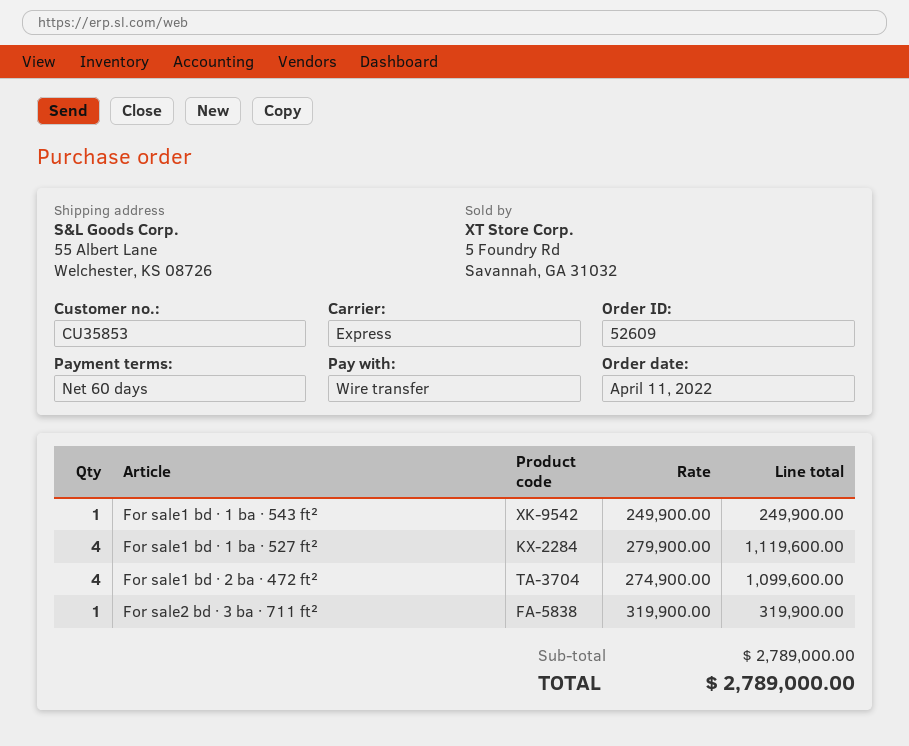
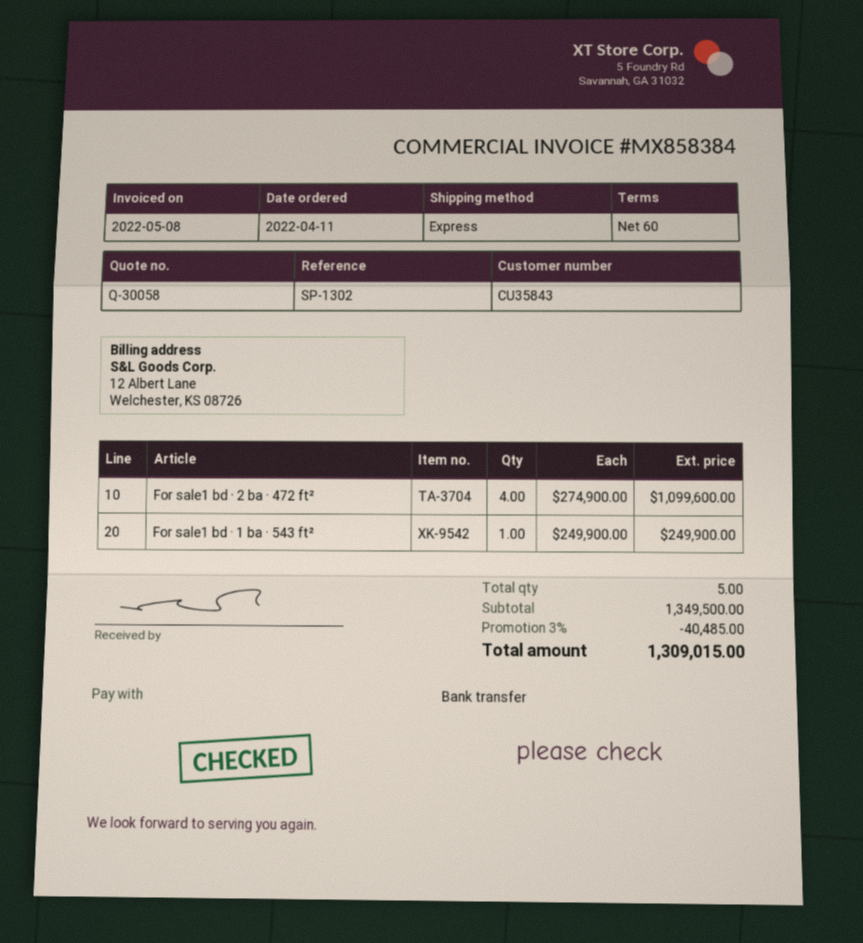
customer number: CU35853 -> CU35843
For sale1 bd · 1 ba · 527 ft²: 4 x 279900.00 = 1119600.00 -> none
For sale2 bd · 3 ba · 711 ft²: 1 x 319900.00 = 319900.00 -> none
subtotal: 2789000.00 -> 1349500.00
discount: none -> 3% = 40485.00
total: 2789000.00 -> 1309015.00

